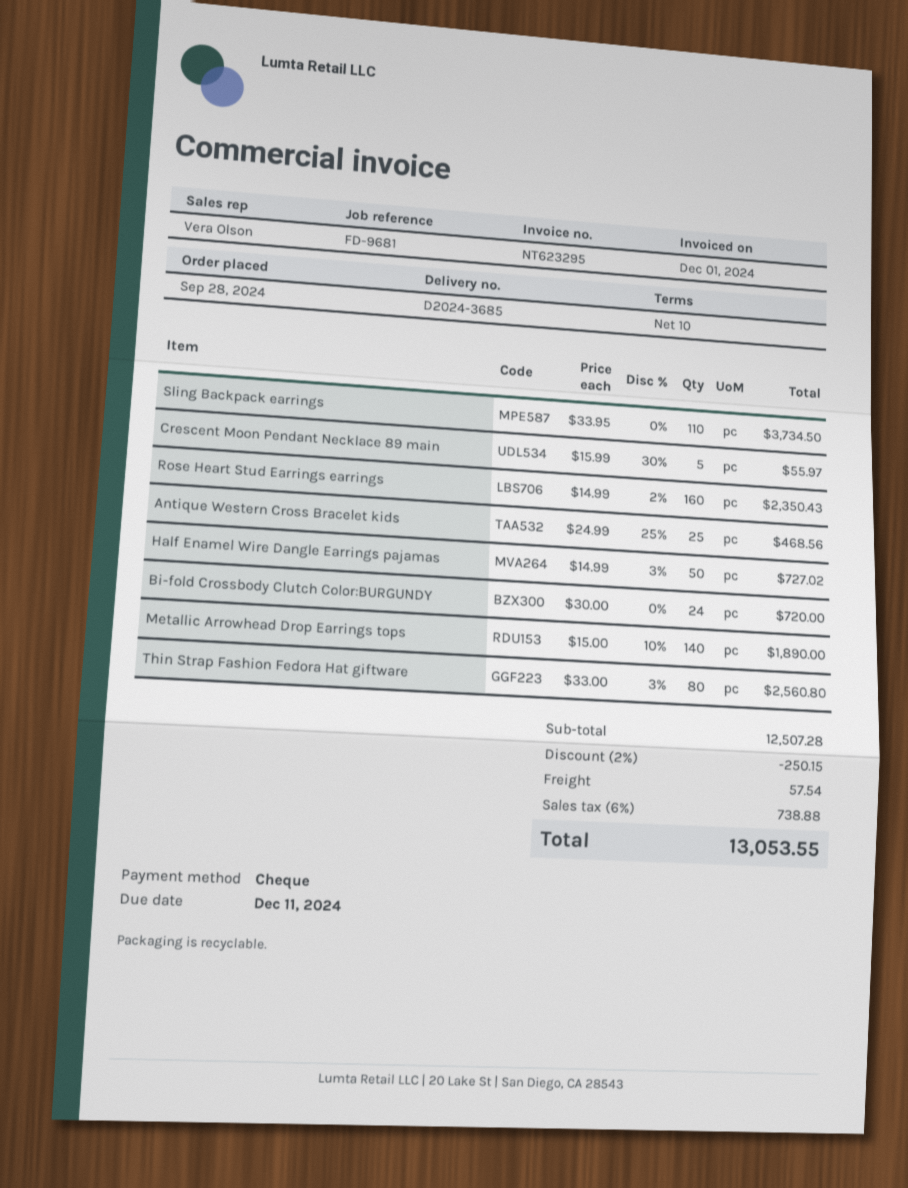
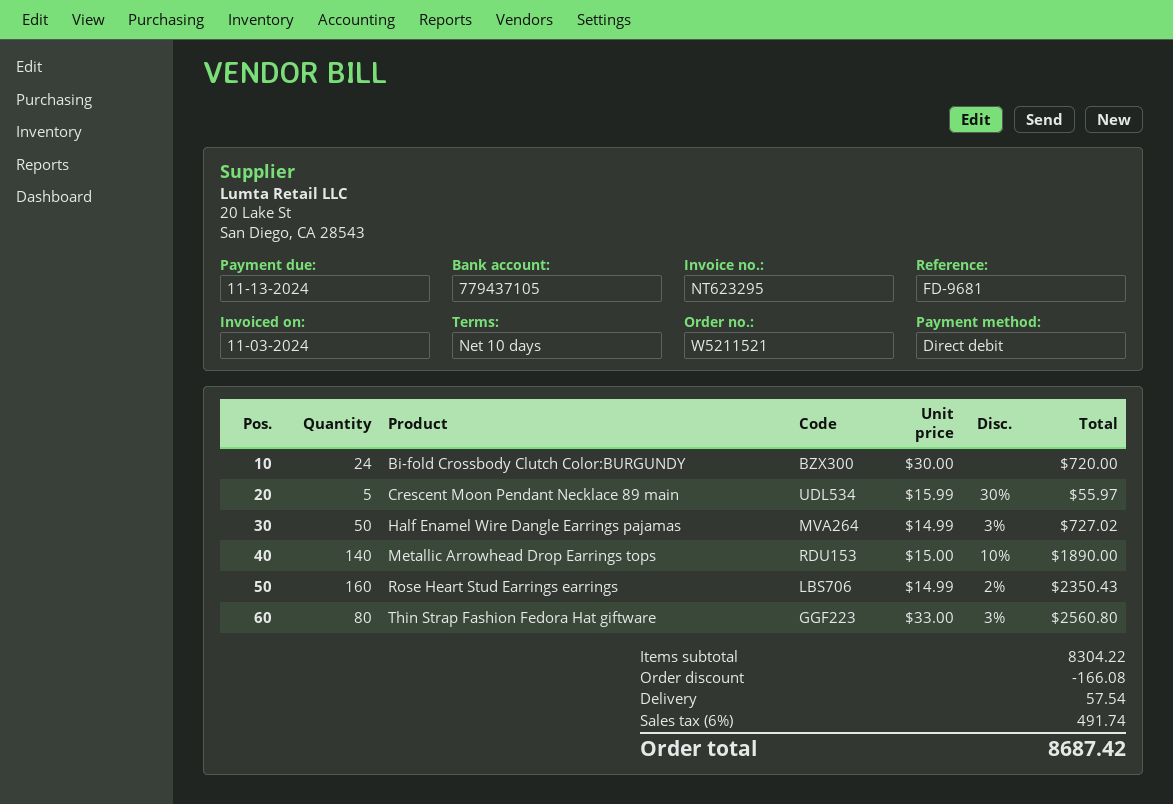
invoice date: 2024-12-01 -> 2024-11-03
due date: 2024-12-11 -> 2024-11-13
payment method: cheque -> direct debit
Sling Backpack earrings: 110 x 33.95 = 3734.50 -> none
Antique Western Cross Bracelet kids: 25 x 24.99 - 25% = 468.56 -> none
subtotal: 12507.28 -> 8304.22
discount: 250.15 -> 166.08
tax: 6% = 738.88 -> 6% = 491.74
total: 13053.55 -> 8687.42

